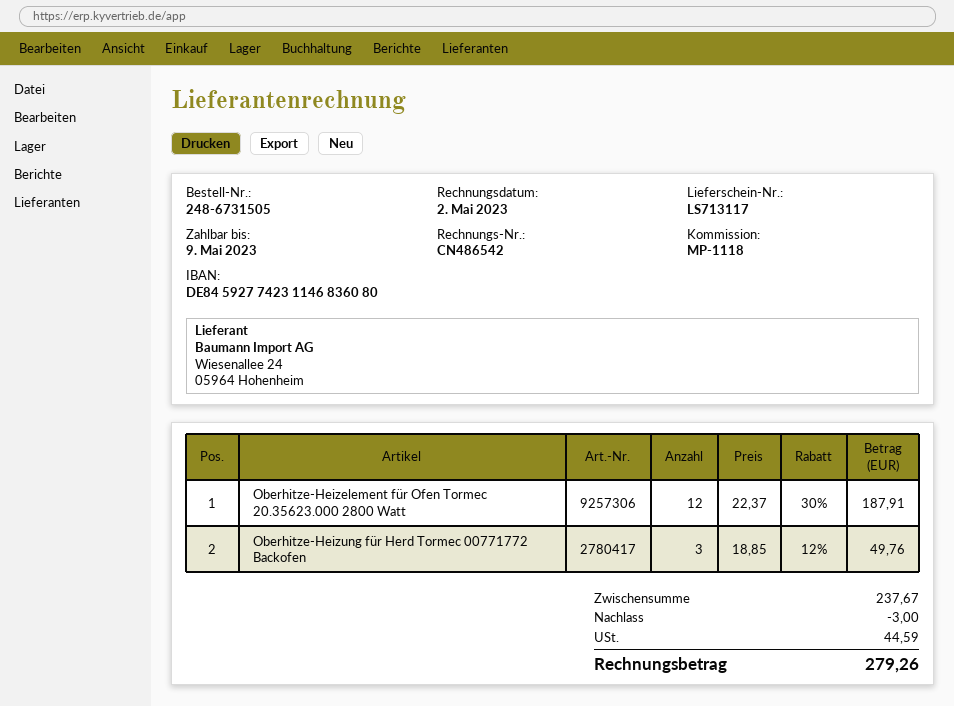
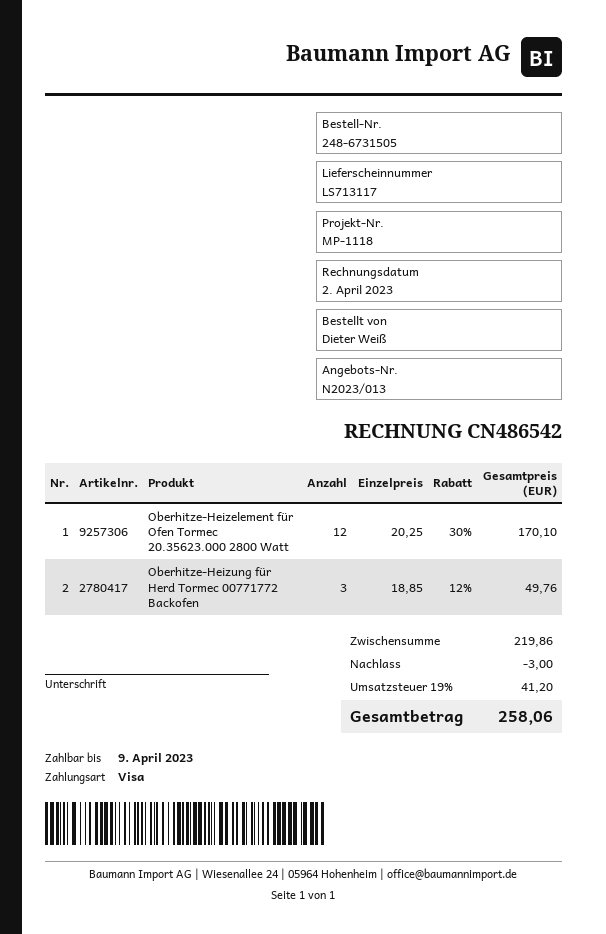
invoice date: 2023-05-02 -> 2023-04-02
due date: 2023-05-09 -> 2023-04-09
Oberhitze-Heizelement für Ofen Tormec 20.35623.000 2800 Watt: 12 x 22.37 - 30% = 187.91 -> 12 x 20.25 - 30% = 170.10
subtotal: 237.67 -> 219.86
tax: 44.59 -> 41.20
total: 279.26 -> 258.06

